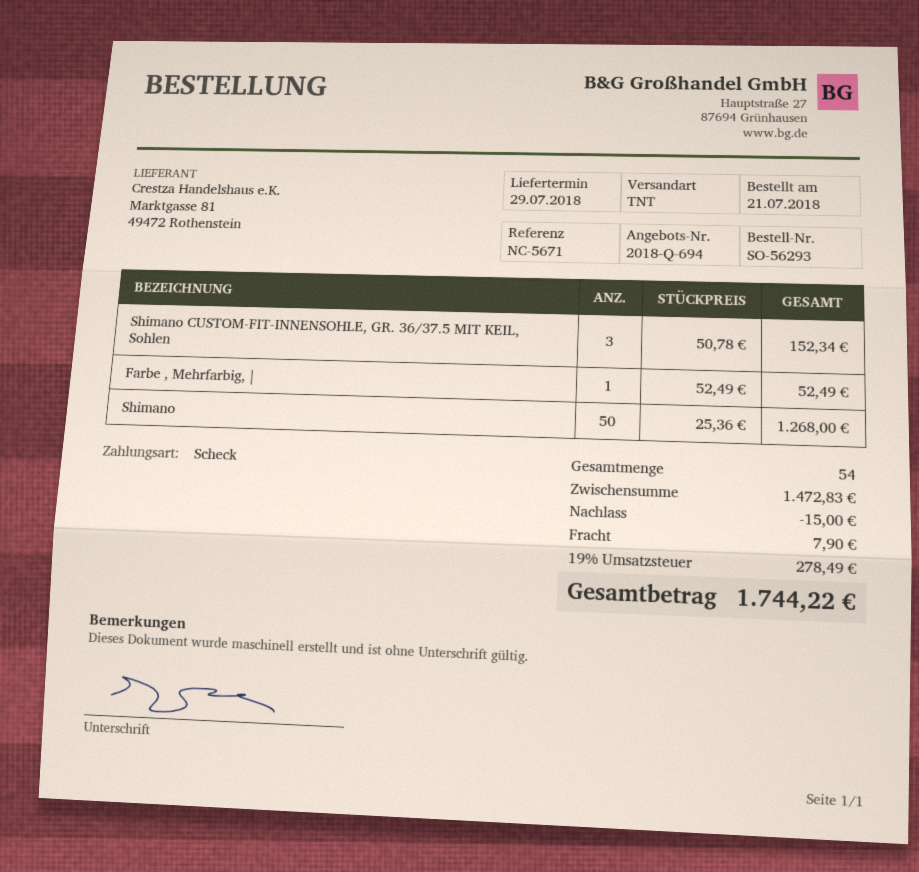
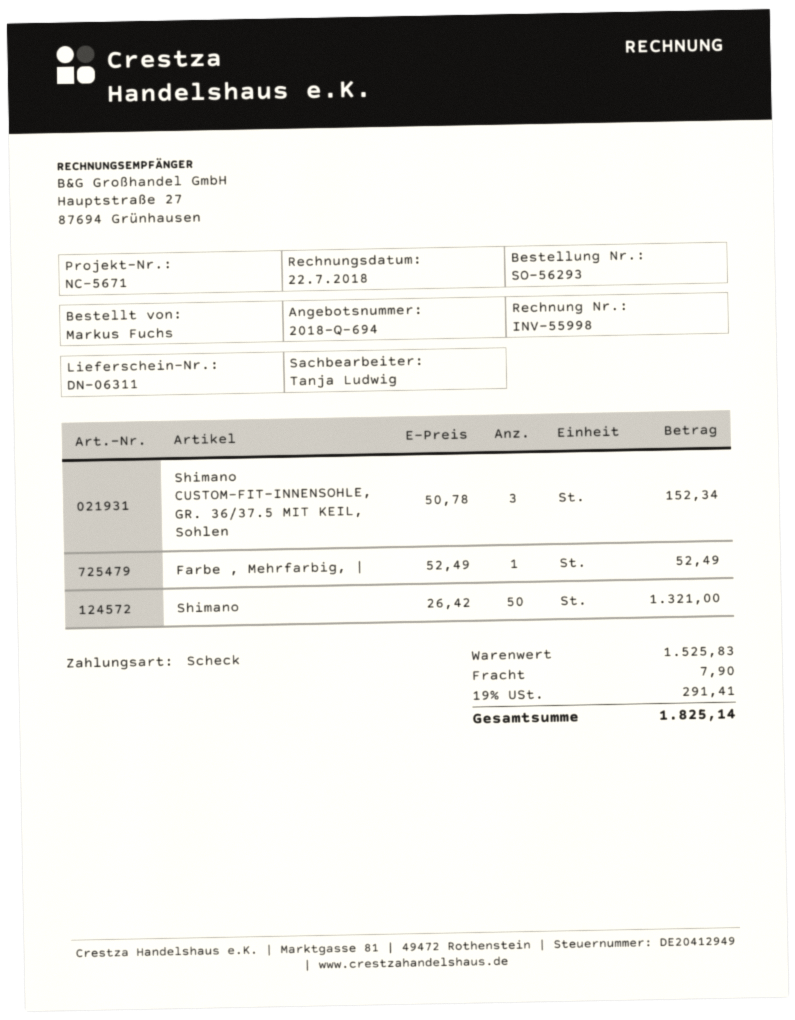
Shimano: 50 x 25.36 = 1268.00 -> 50 x 26.42 = 1321.00
subtotal: 1472.83 -> 1525.83
discount: 15.00 -> none
tax: 19% = 278.49 -> 19% = 291.41
total: 1744.22 -> 1825.14

